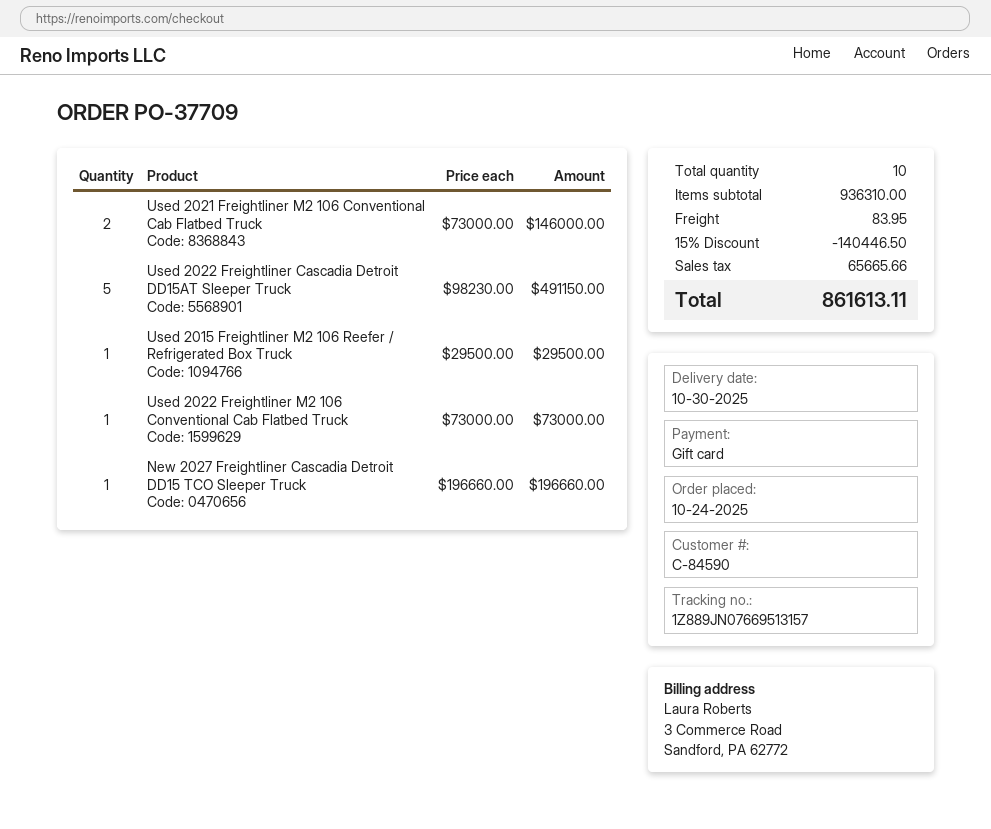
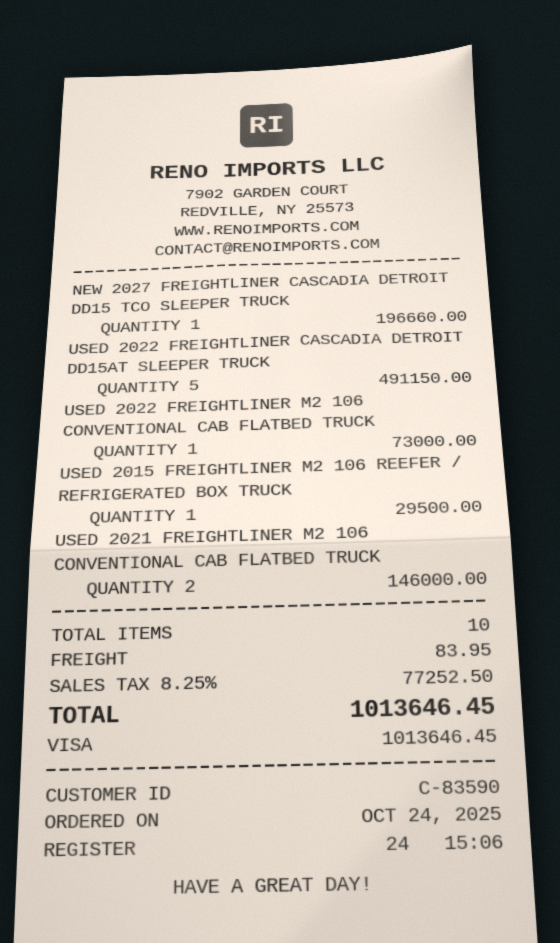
customer number: C-84590 -> C-83590
payment method: gift card -> Visa
discount: 15% = 140446.50 -> none
tax: 65665.66 -> 77252.50
total: 861613.11 -> 1013646.45

